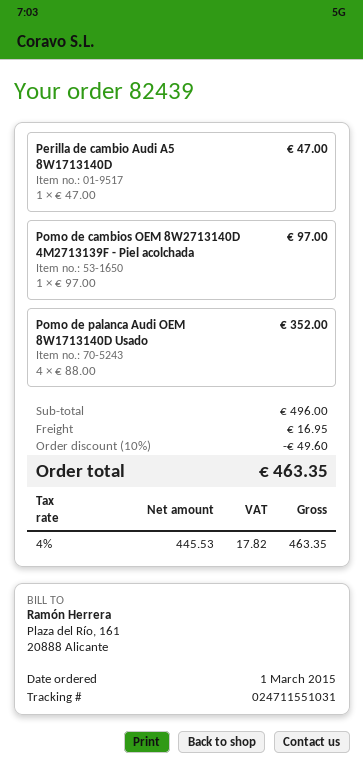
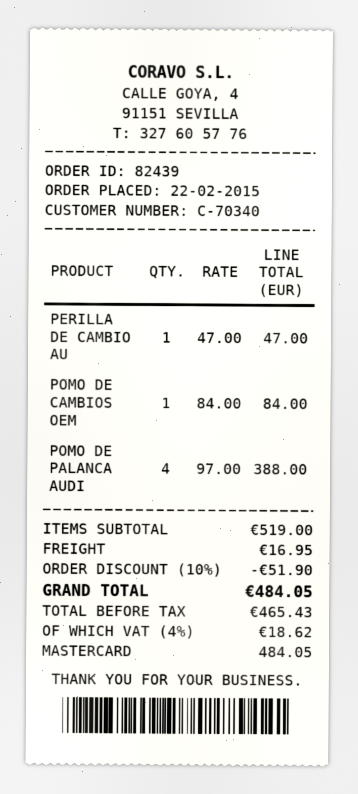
order date: 2015-03-01 -> 2015-02-22
Pomo de cambios OEM 8W2713140D 4M2713139F - Piel acolchada: 1 x 97.00 = 97.00 -> 1 x 84.00 = 84.00
Pomo de palanca Audi OEM 8W1713140D Usado: 4 x 88.00 = 352.00 -> 4 x 97.00 = 388.00
subtotal: 496.00 -> 519.00
discount: 10% = 49.60 -> 10% = 51.90
net: 445.53 -> 465.43
tax: 4% = 17.82 -> 4% = 18.62
total: 463.35 -> 484.05

